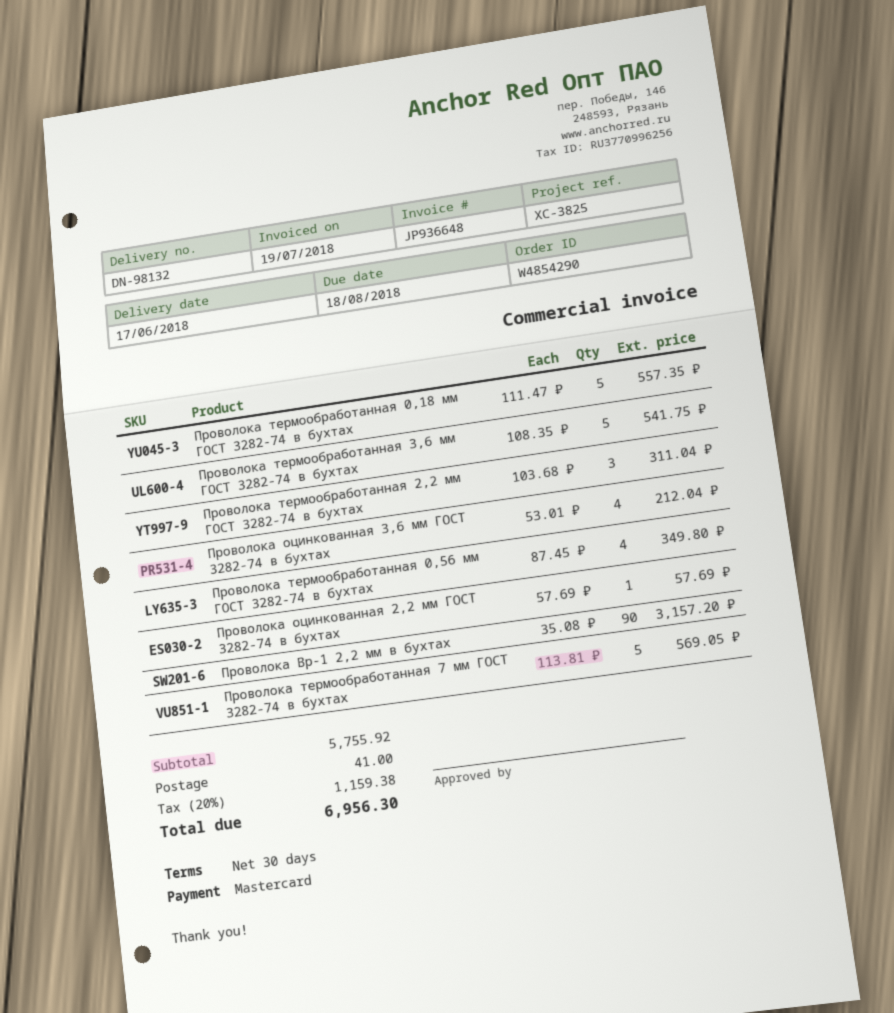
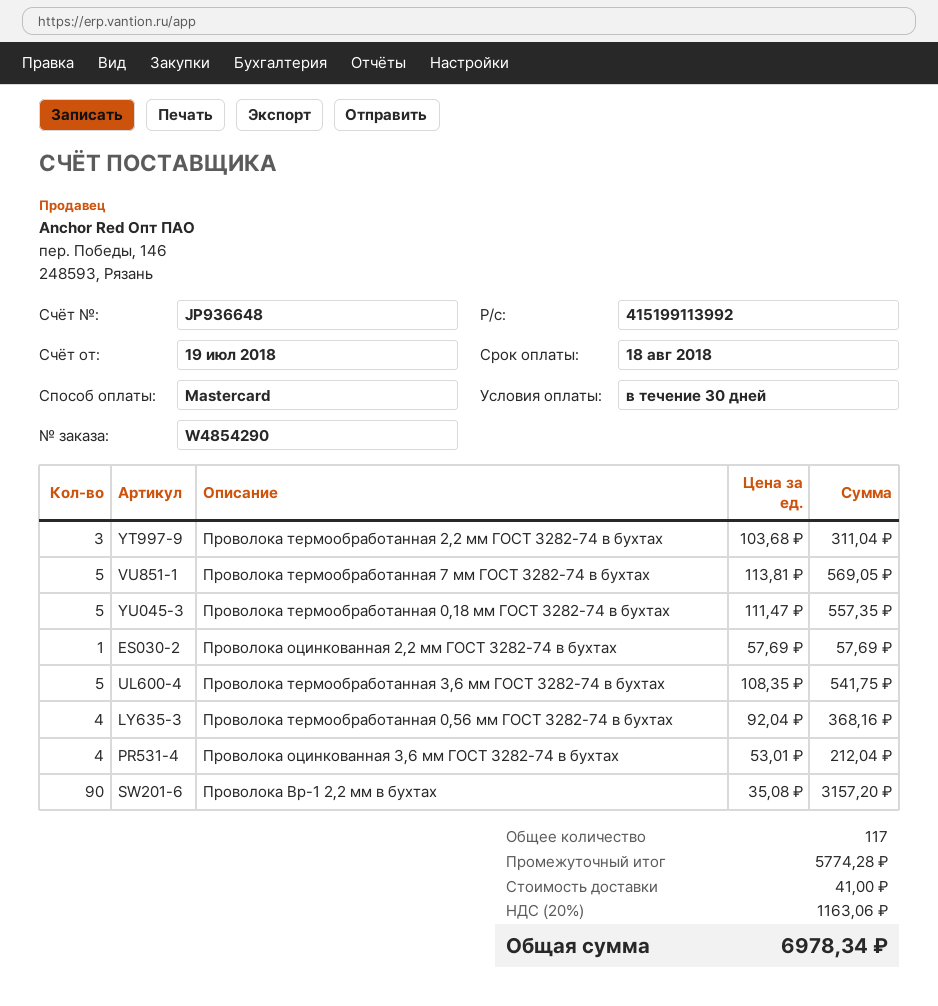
Проволока термообработанная 0,56 мм ГОСТ 3282-74 в бухтах: 4 x 87.45 = 349.80 -> 4 x 92.04 = 368.16
subtotal: 5755.92 -> 5774.28
tax: 20% = 1159.38 -> 20% = 1163.06
total: 6956.30 -> 6978.34

